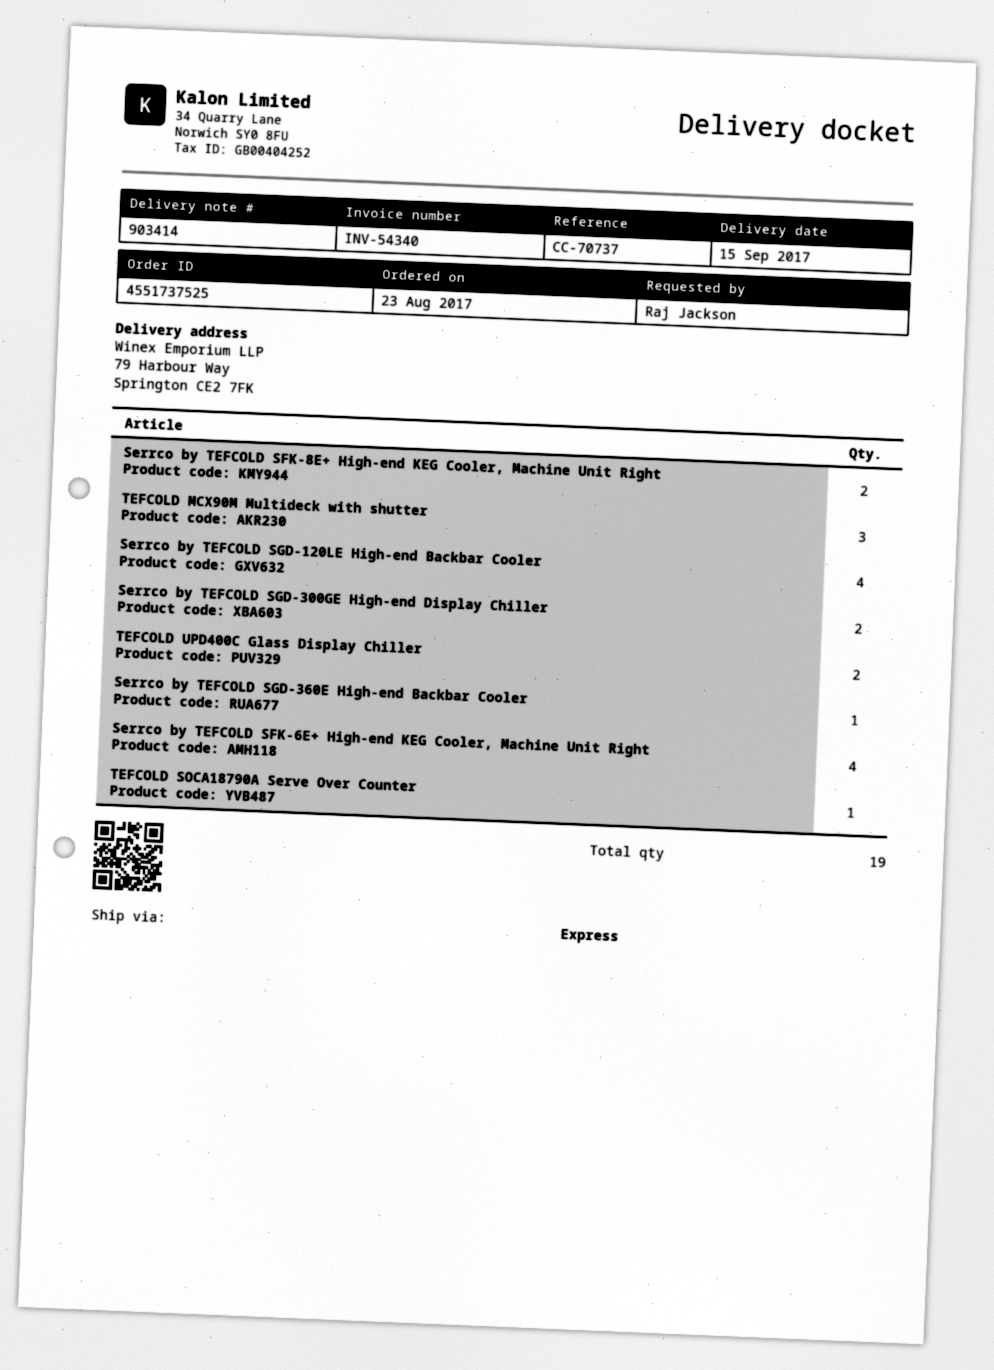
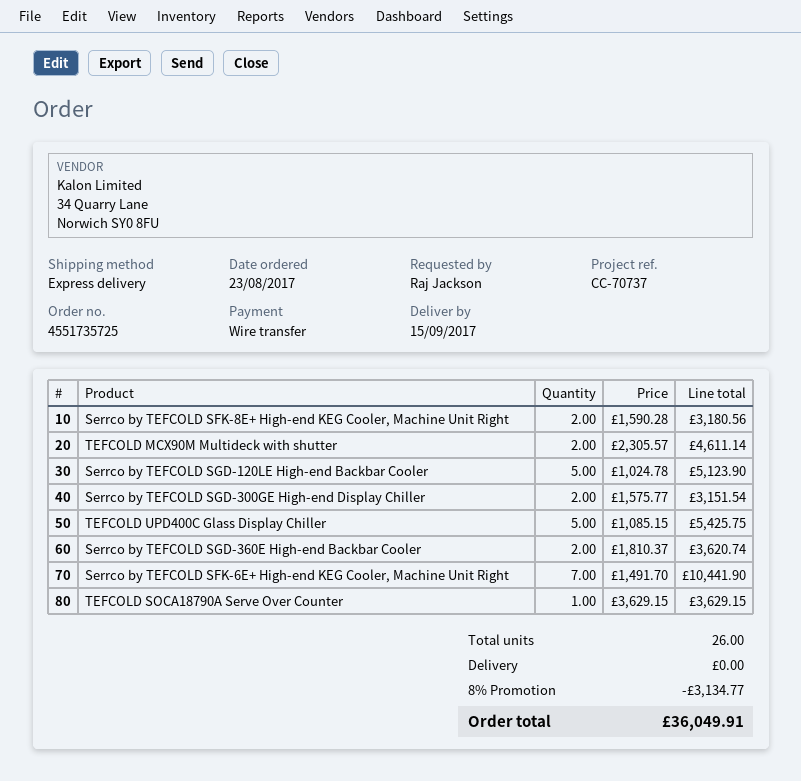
order number: 4551737525 -> 4551735725
TEFCOLD MCX90M Multideck with shutter: 3 -> 2
Serrco by TEFCOLD SGD-120LE High-end Backbar Cooler: 4 -> 5
TEFCOLD UPD400C Glass Display Chiller: 2 -> 5
Serrco by TEFCOLD SGD-360E High-end Backbar Cooler: 1 -> 2
Serrco by TEFCOLD SFK-6E+ High-end KEG Cooler, Machine Unit Right: 4 -> 7
total quantity: 19 -> 26

